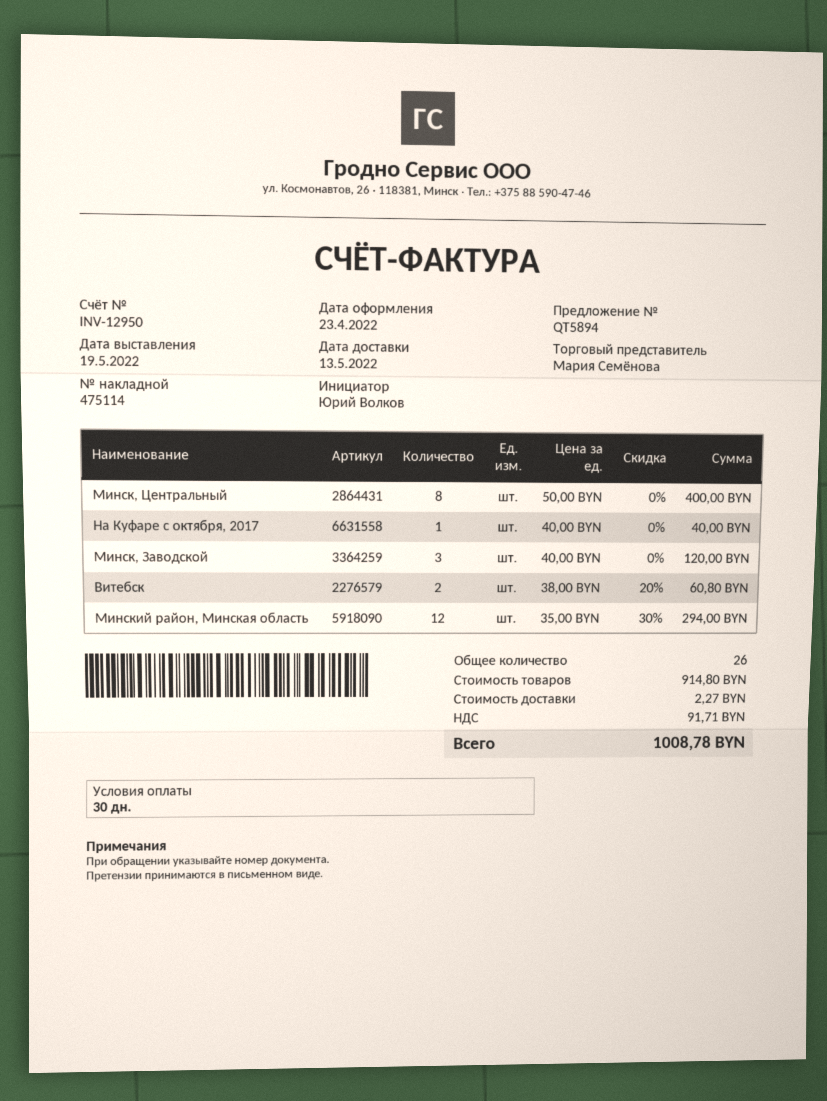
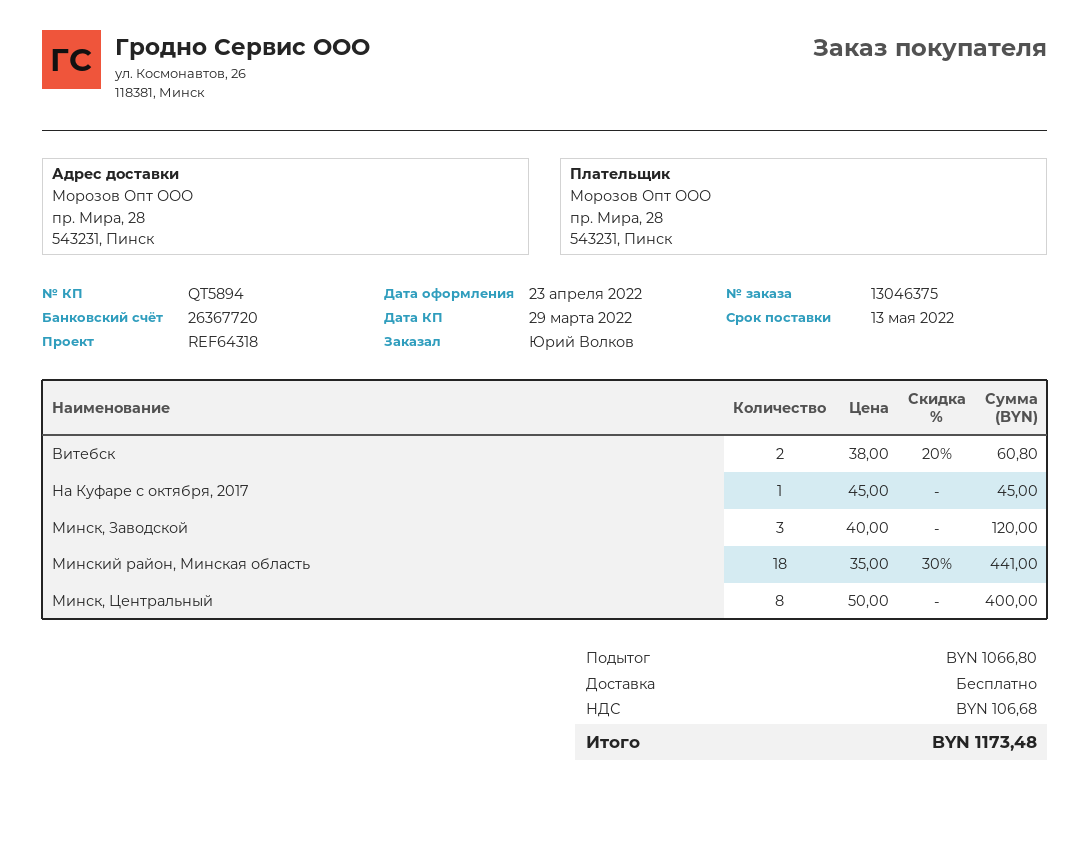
На Куфаре с октября, 2017: 1 x 40.00 = 40.00 -> 1 x 45.00 = 45.00
Минский район, Минская область: 12 x 35.00 - 30% = 294.00 -> 18 x 35.00 - 30% = 441.00
subtotal: 914.80 -> 1066.80
shipping: 2.27 -> 0.00
tax: 91.71 -> 106.68
total: 1008.78 -> 1173.48

